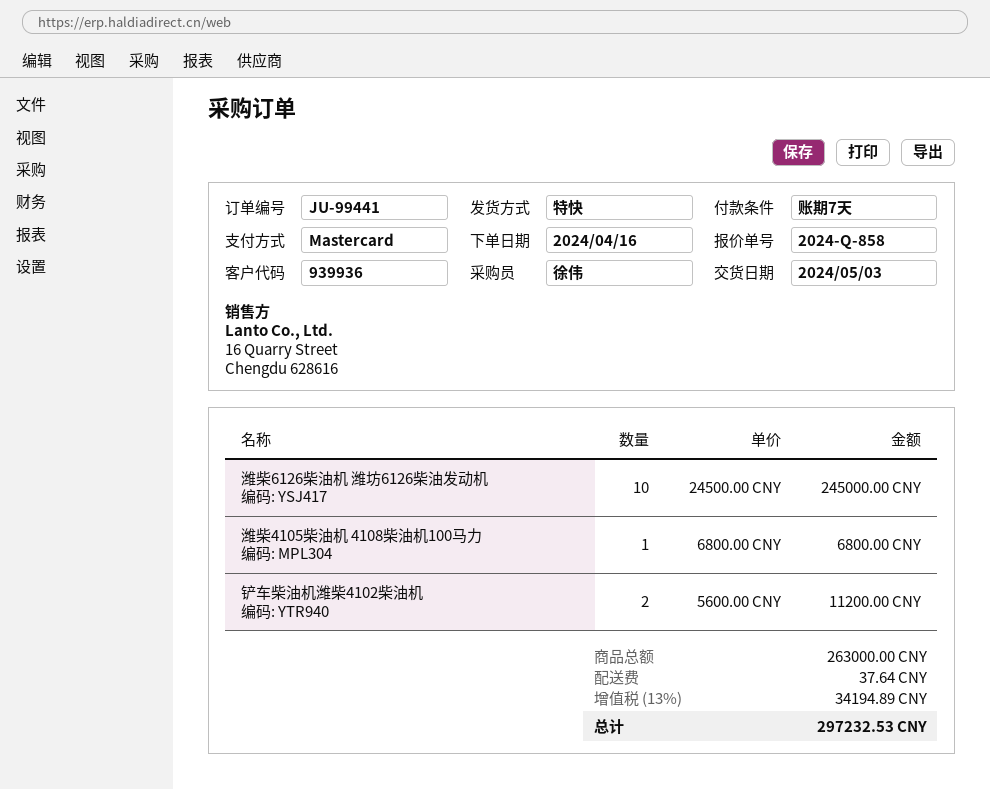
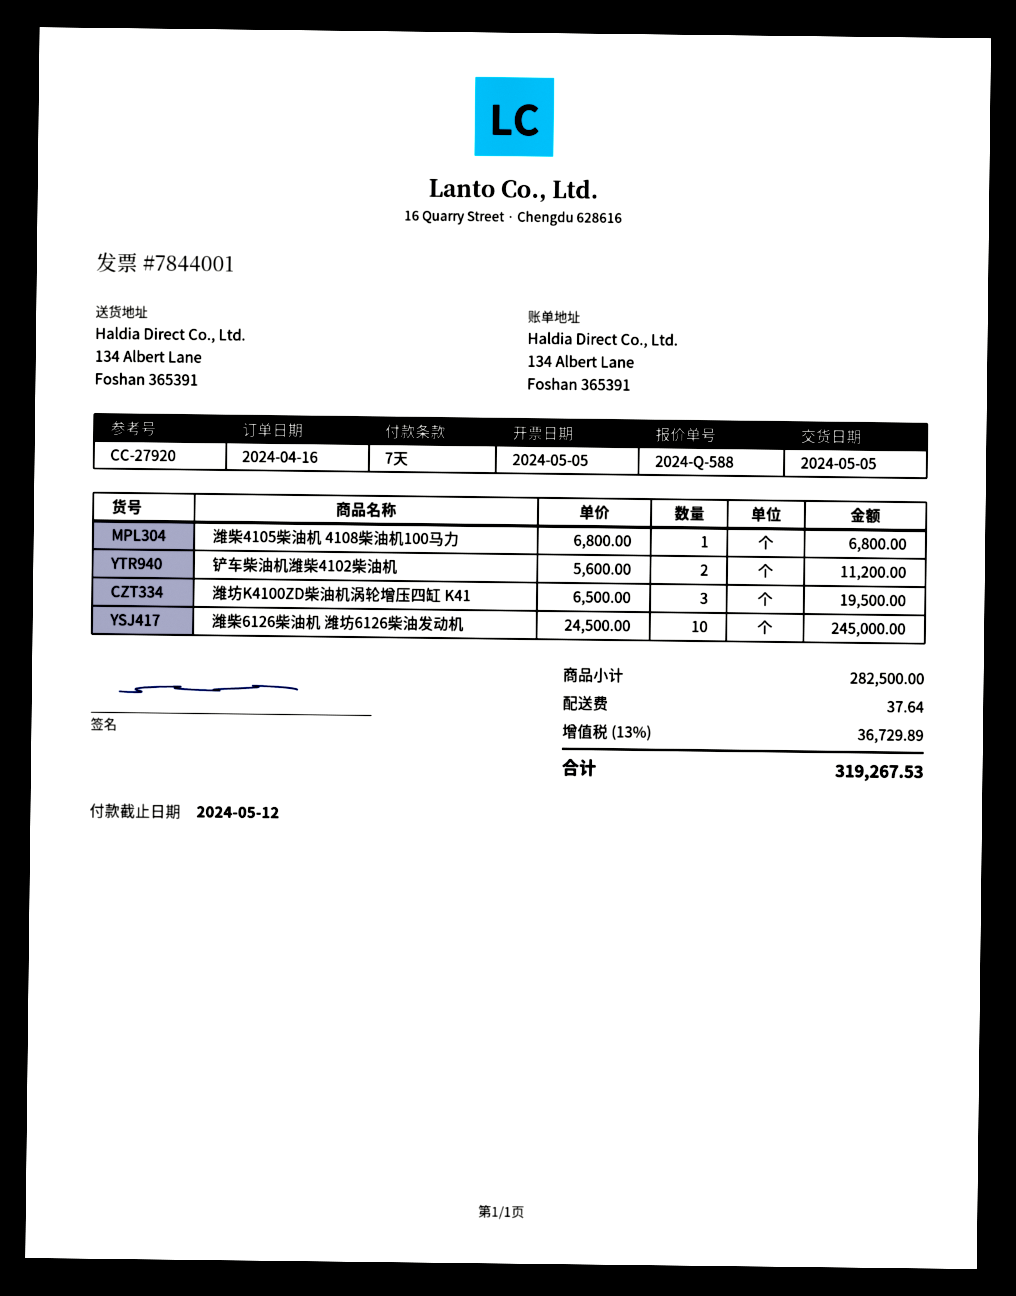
quote number: 2024-Q-858 -> 2024-Q-588
delivery date: 2024-05-03 -> 2024-05-05
潍坊K4100ZD柴油机涡轮增压四缸 K41: none -> 3 x 6500.00 = 19500.00
subtotal: 263000.00 -> 282500.00
tax: 13% = 34194.89 -> 13% = 36729.89
total: 297232.53 -> 319267.53

